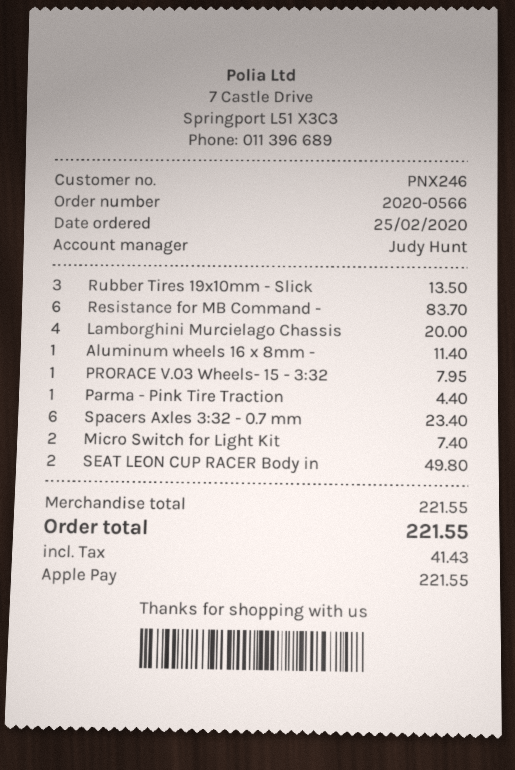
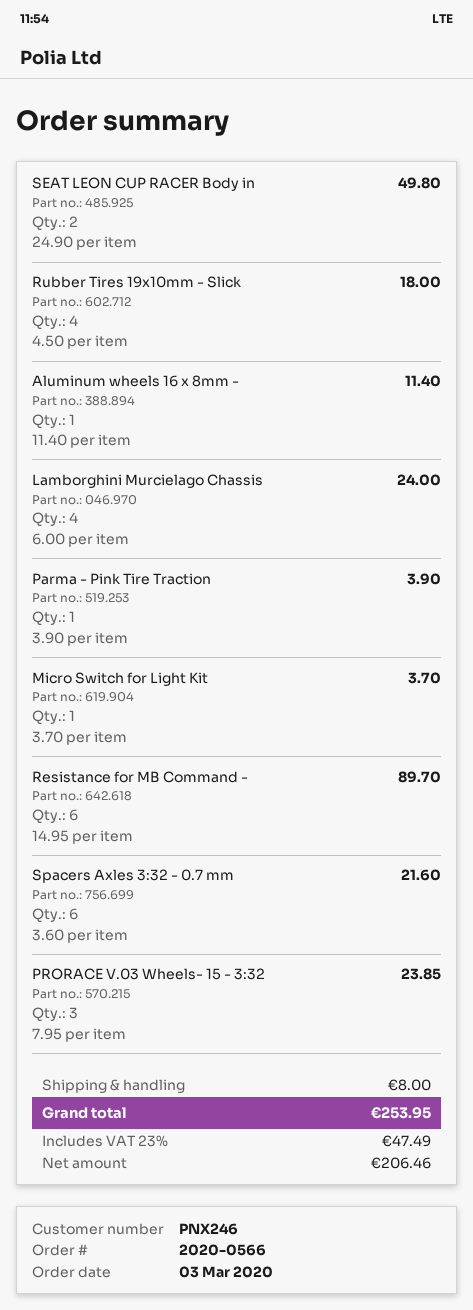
order date: 2020-02-25 -> 2020-03-03
Rubber Tires 19x10mm - Slick: 3 for 13.50 -> 4 for 18.00
Resistance for MB Command -: 6 for 83.70 -> 6 for 89.70
Lamborghini Murcielago Chassis: 4 for 20.00 -> 4 for 24.00
PRORACE V.03 Wheels- 15 - 3:32: 1 for 7.95 -> 3 for 23.85
Parma - Pink Tire Traction: 1 for 4.40 -> 1 for 3.90
Spacers Axles 3:32 - 0.7 mm: 6 for 23.40 -> 6 for 21.60
Micro Switch for Light Kit: 2 for 7.40 -> 1 for 3.70
shipping: none -> 8.00
tax: 41.43 -> 47.49
total: 221.55 -> 253.95

